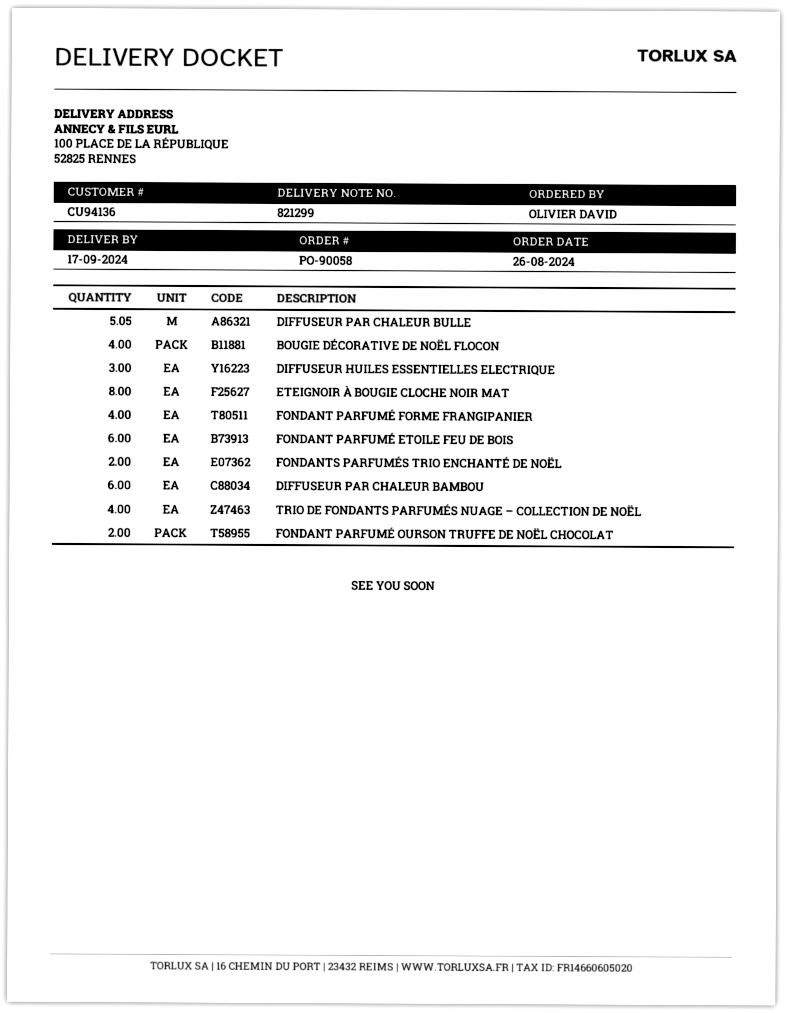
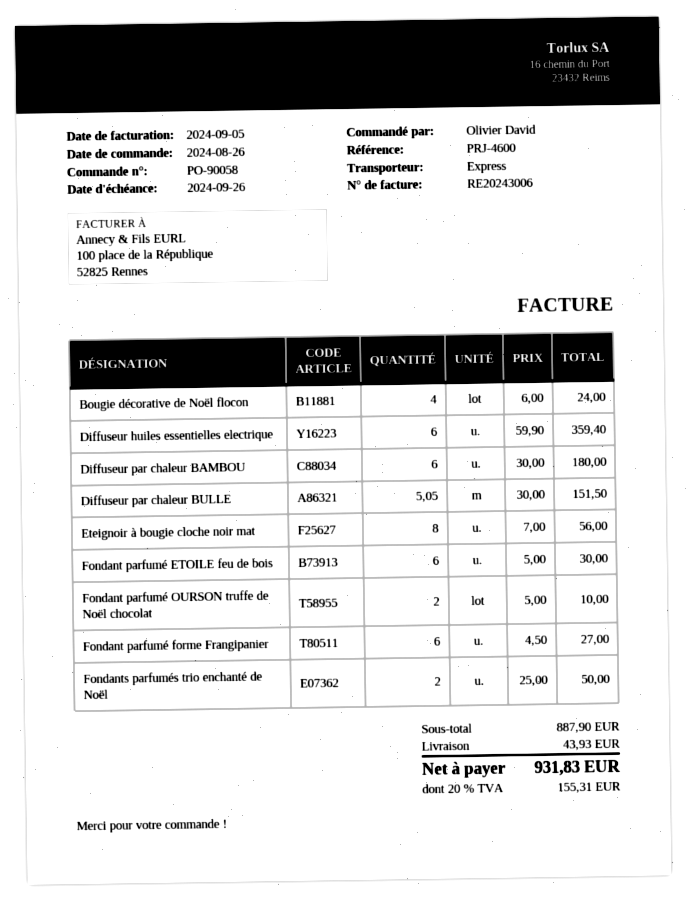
DIFFUSEUR HUILES ESSENTIELLES ELECTRIQUE: 3 -> 6
FONDANT PARFUMÉ FORME FRANGIPANIER: 4 -> 6
TRIO DE FONDANTS PARFUMÉS NUAGE – COLLECTION DE NOËL: 4 -> none

